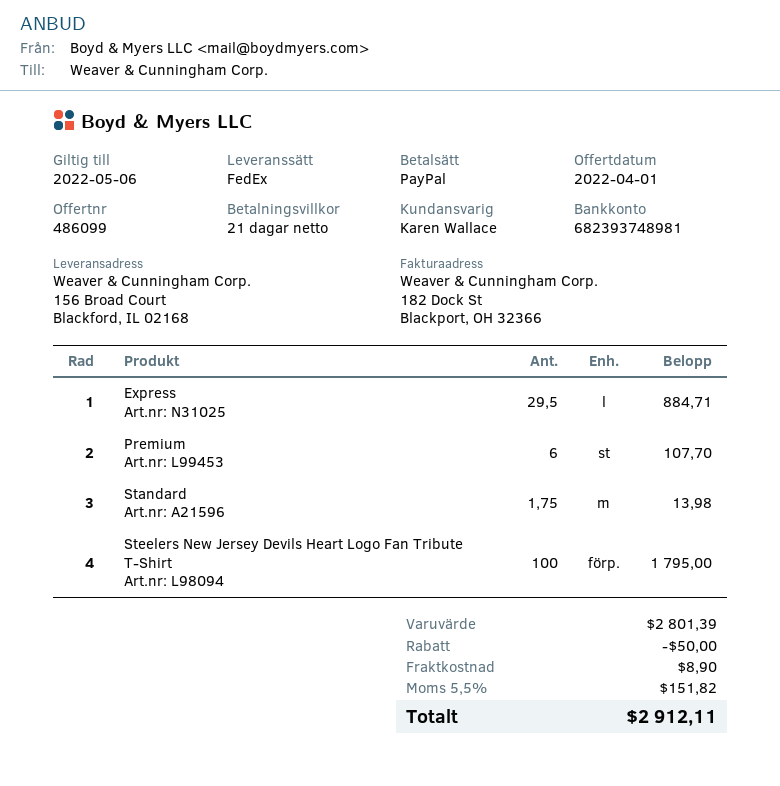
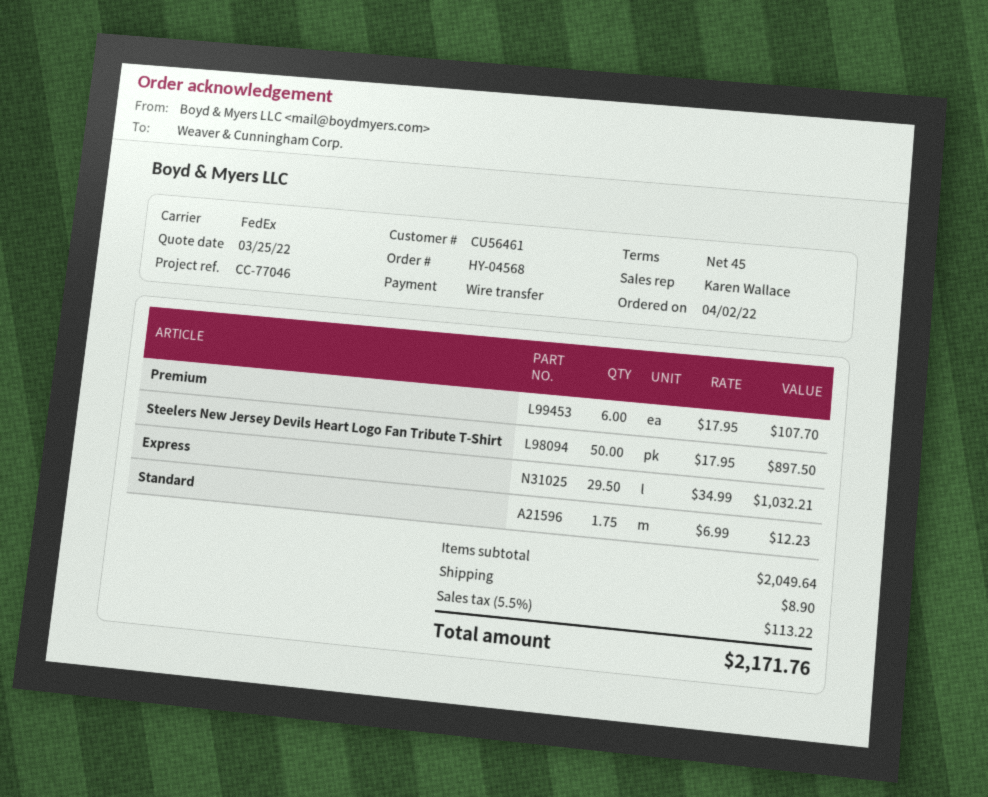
quote date: 2022-04-01 -> 2022-03-25
payment terms: 21 days -> 45 days
payment method: PayPal -> bank transfer
Express: 29.5 for 884.71 -> 29.5 for 1032.21
Standard: 1.75 for 13.98 -> 1.75 for 12.23
Steelers New Jersey Devils Heart Logo Fan Tribute T-Shirt: 100 for 1795.00 -> 50 for 897.50
subtotal: 2801.39 -> 2049.64
discount: 50.00 -> none
tax: 5.5% = 151.82 -> 5.5% = 113.22
total: 2912.11 -> 2171.76

